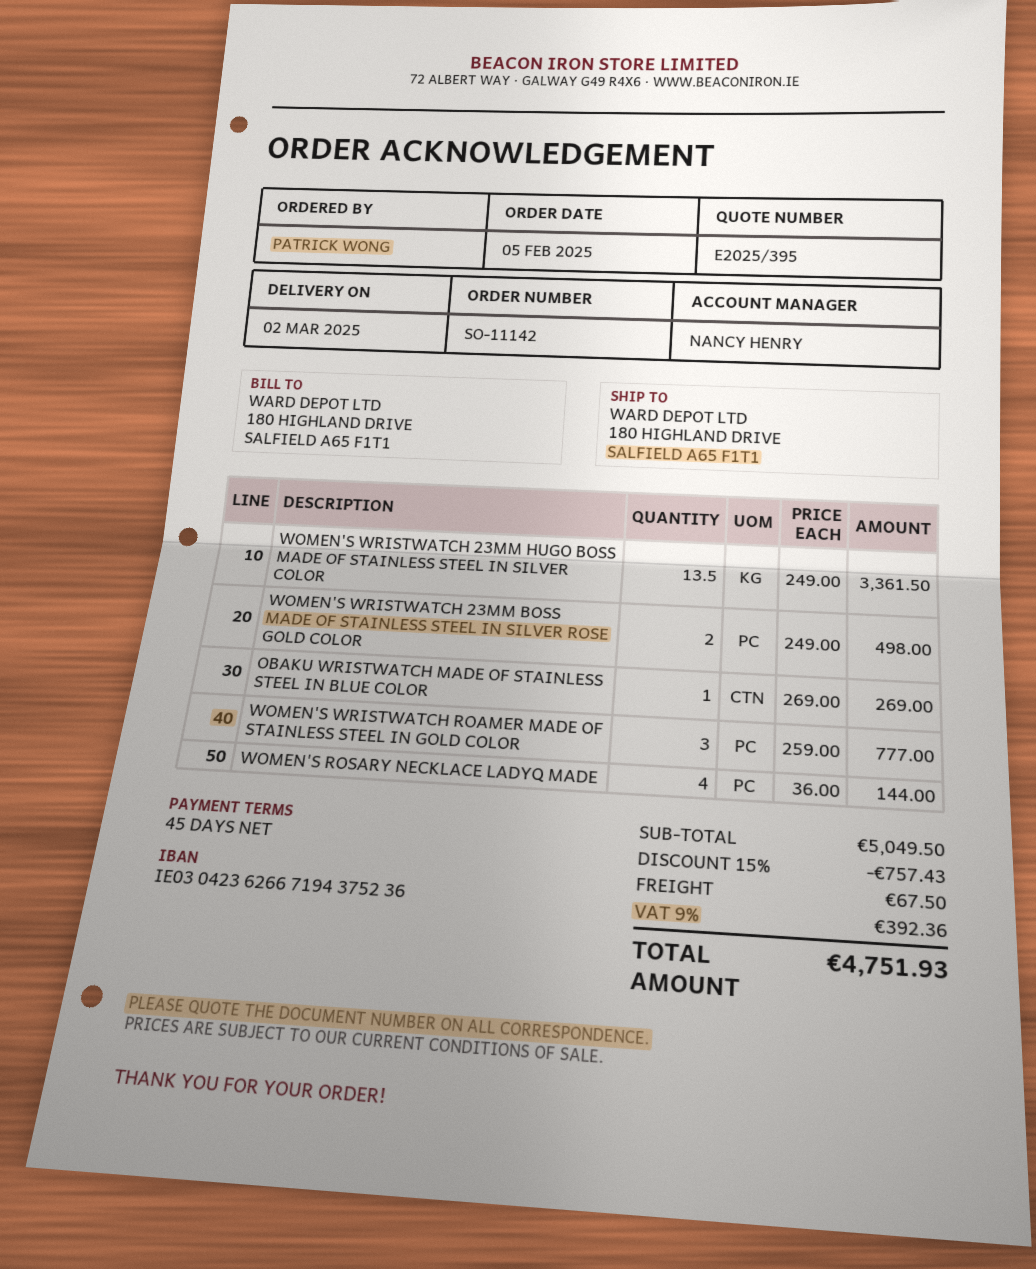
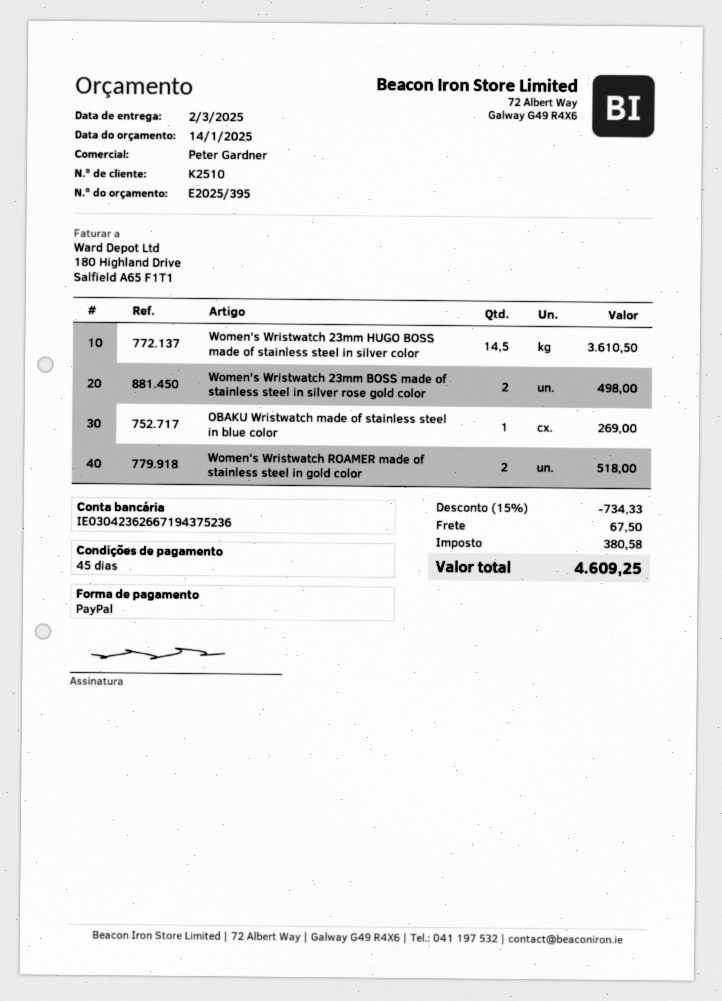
sales rep: NANCY HENRY -> Peter Gardner
WOMEN'S WRISTWATCH 23MM HUGO BOSS MADE OF STAINLESS STEEL IN SILVER COLOR: 13.5 for 3361.50 -> 14.5 for 3610.50
WOMEN'S WRISTWATCH ROAMER MADE OF STAINLESS STEEL IN GOLD COLOR: 3 for 777.00 -> 2 for 518.00
WOMEN'S ROSARY NECKLACE LADYQ MADE: 4 for 144.00 -> none
discount: 15% = 757.43 -> 15% = 734.33
tax: 392.36 -> 380.58
total: 4751.93 -> 4609.25

